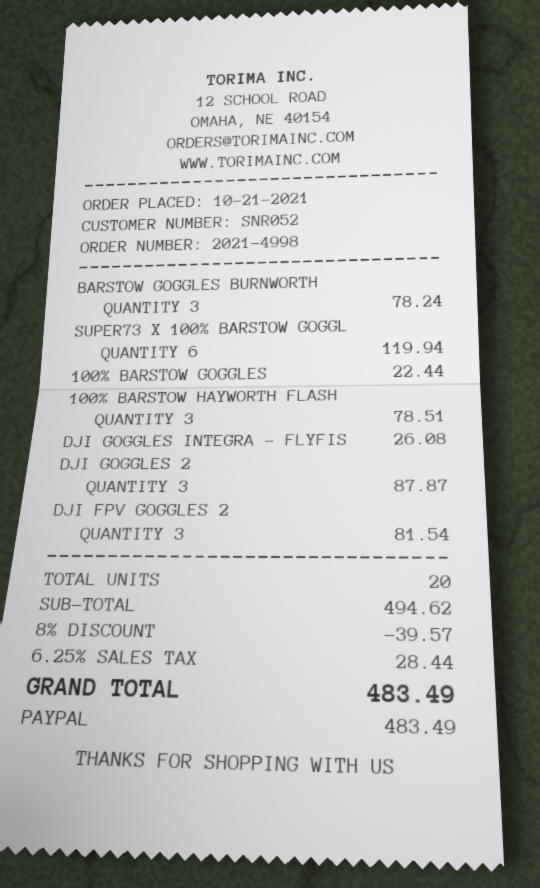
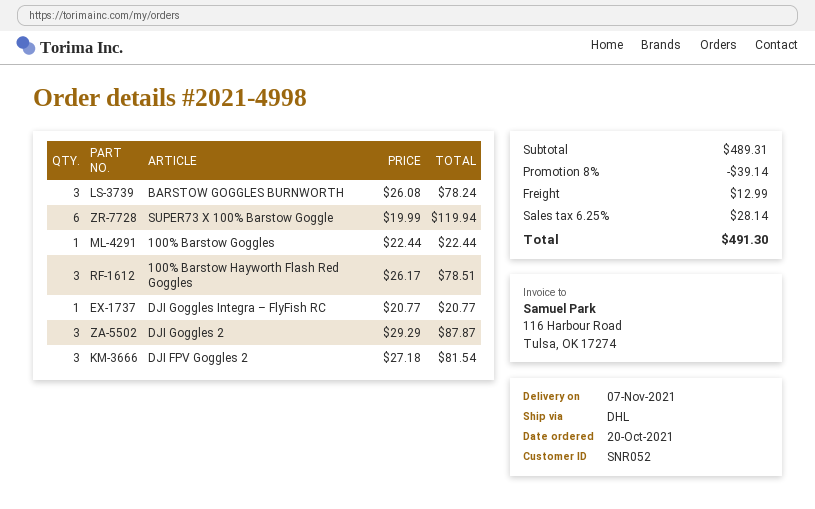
order date: 2021-10-21 -> 2021-10-20
DJI GOGGLES INTEGRA – FLYFIS: 1 for 26.08 -> 1 for 20.77
subtotal: 494.62 -> 489.31
discount: 8% = 39.57 -> 8% = 39.14
shipping: none -> 12.99
tax: 6.25% = 28.44 -> 6.25% = 28.14
total: 483.49 -> 491.30

